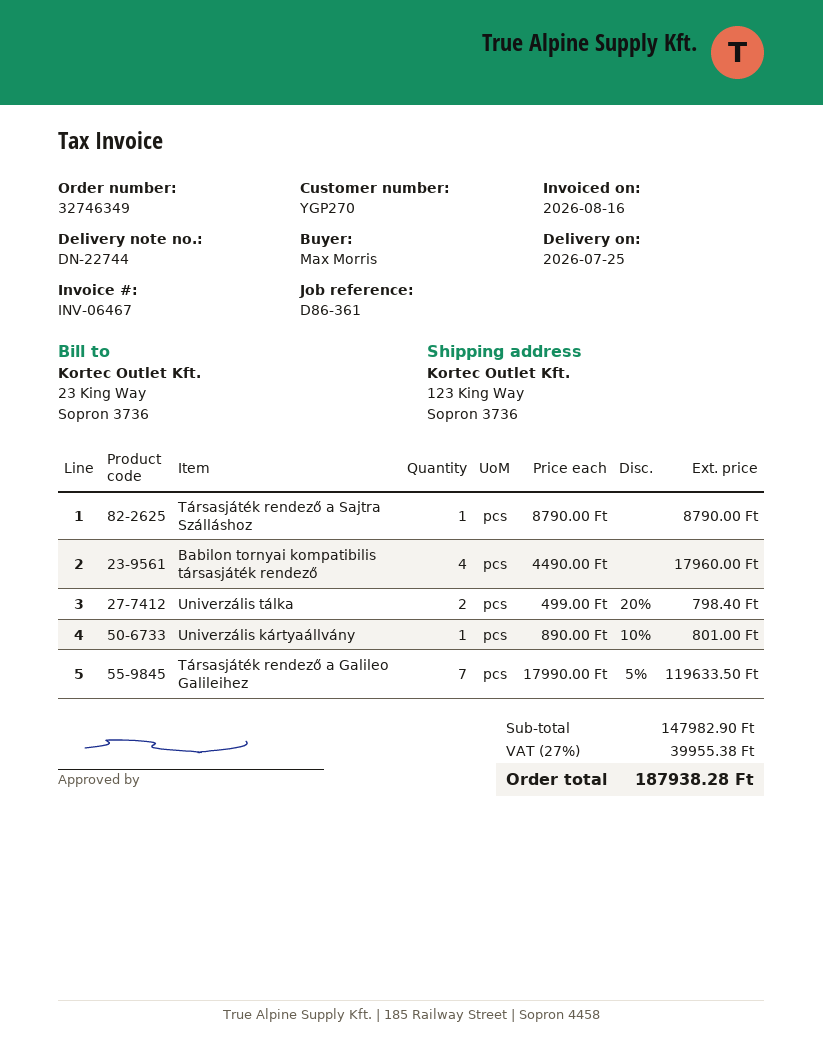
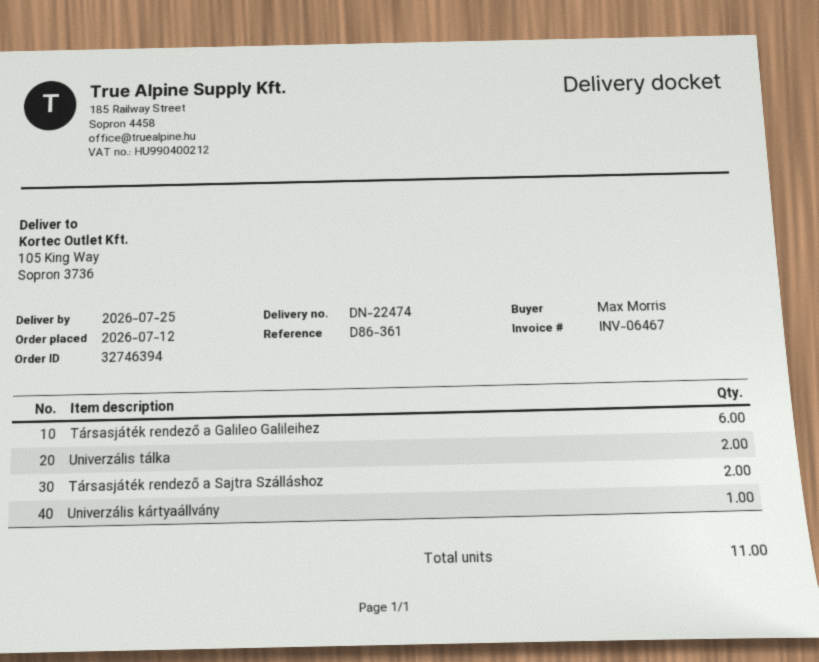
order number: 32746349 -> 32746394
delivery note number: DN-22744 -> DN-22474
ship to: 123 King Way, Sopron 3736 -> 105 King Way, Sopron 3736
Társasjáték rendező a Sajtra Szálláshoz: 1 -> 2
Babilon tornyai kompatibilis társasjáték rendező: 4 -> none
Társasjáték rendező a Galileo Galileihez: 7 -> 6

